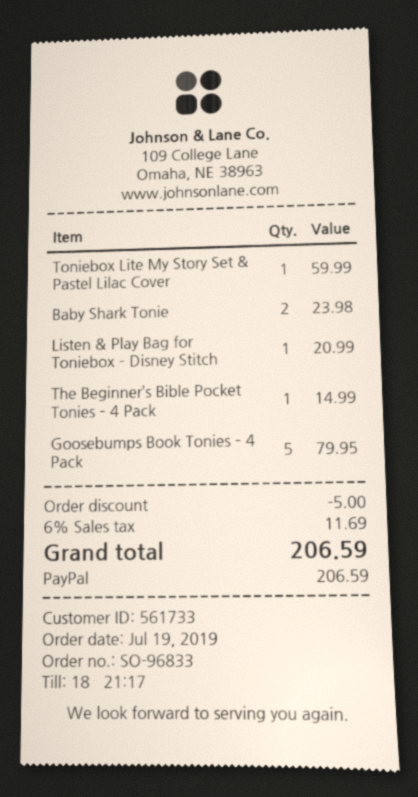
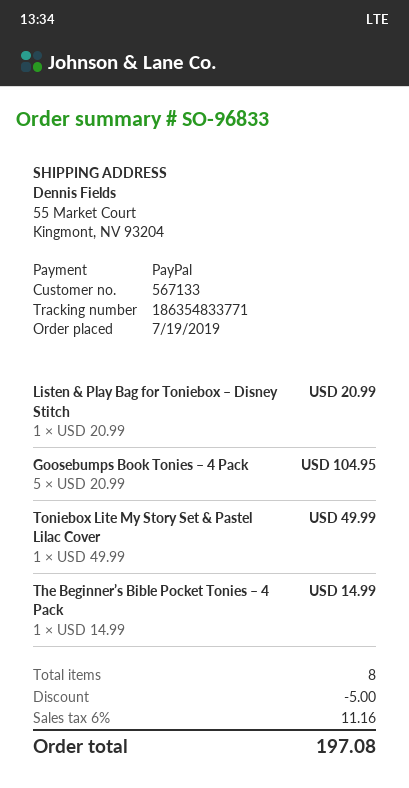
customer number: 561733 -> 567133
Toniebox Lite My Story Set & Pastel Lilac Cover: 1 for 59.99 -> 1 for 49.99
Baby Shark Tonie: 2 for 23.98 -> none
Goosebumps Book Tonies – 4 Pack: 5 for 79.95 -> 5 for 104.95
tax: 6% = 11.69 -> 6% = 11.16
total: 206.59 -> 197.08

